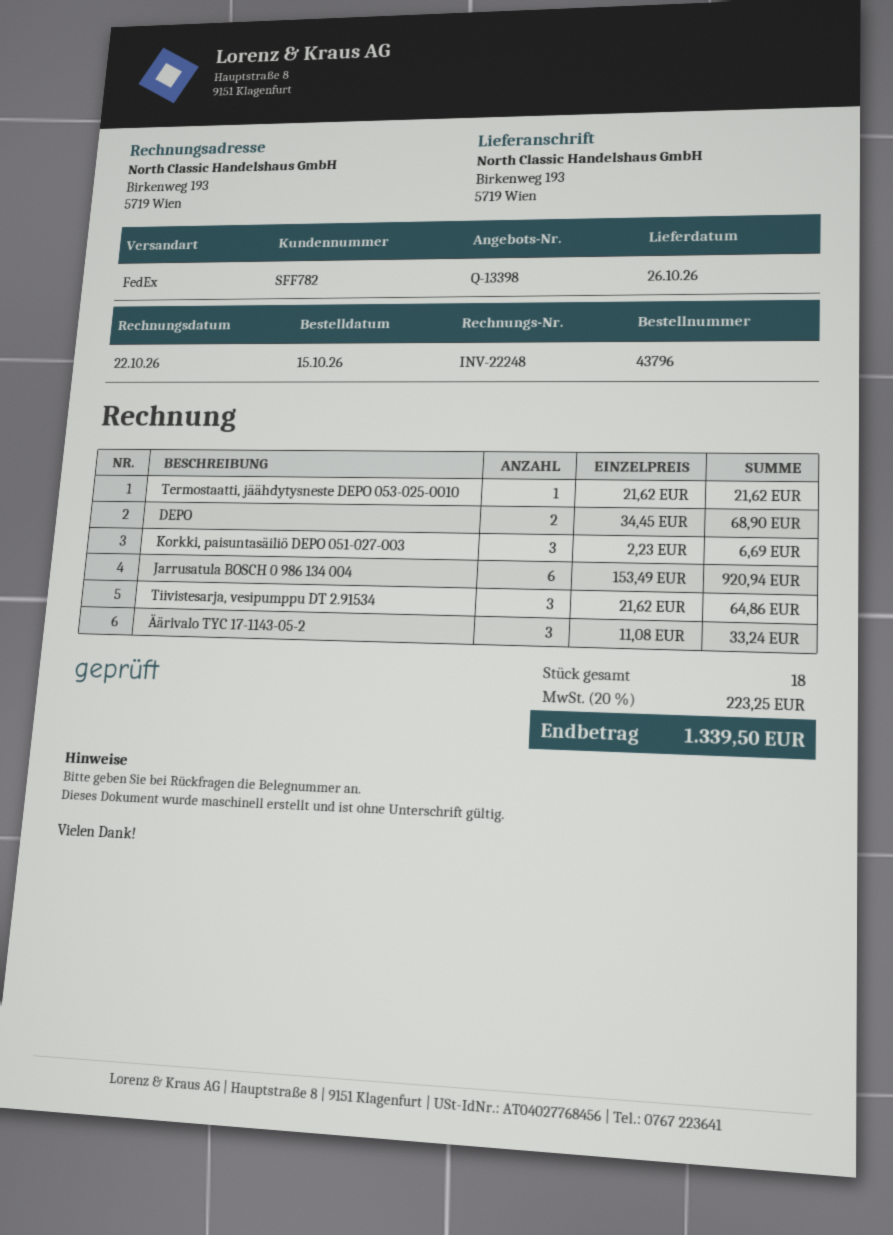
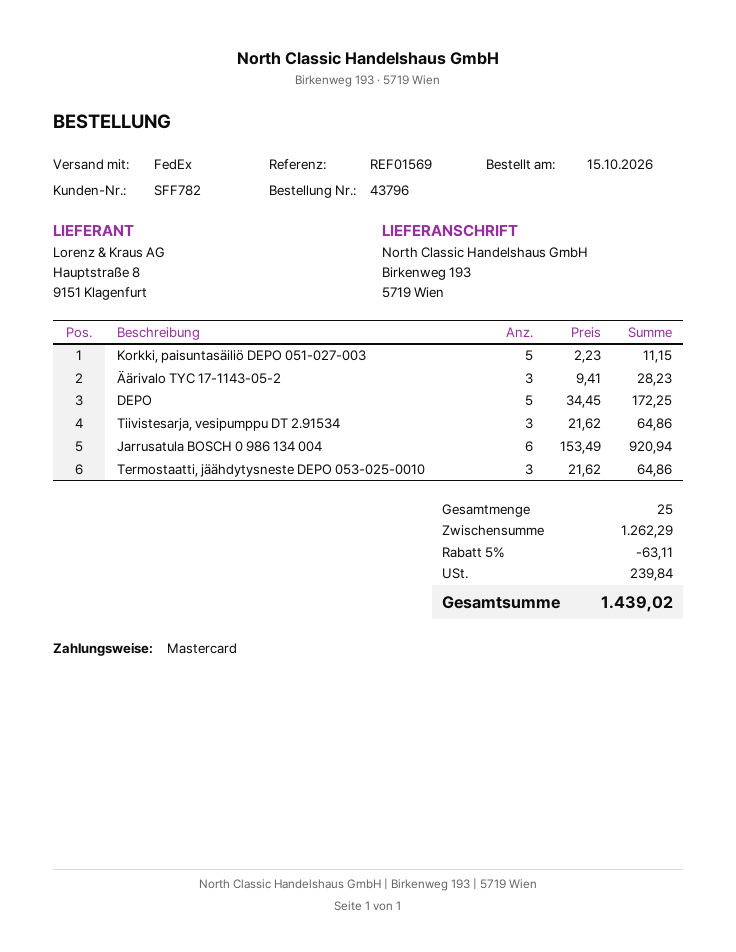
Termostaatti, jäähdytysneste DEPO 053-025-0010: 1 x 21.62 = 21.62 -> 3 x 21.62 = 64.86
DEPO: 2 x 34.45 = 68.90 -> 5 x 34.45 = 172.25
Korkki, paisuntasäiliö DEPO 051-027-003: 3 x 2.23 = 6.69 -> 5 x 2.23 = 11.15
Äärivalo TYC 17-1143-05-2: 3 x 11.08 = 33.24 -> 3 x 9.41 = 28.23
total quantity: 18 -> 25
discount: none -> 5% = 63.11
tax: 223.25 -> 239.84
total: 1339.50 -> 1439.02

